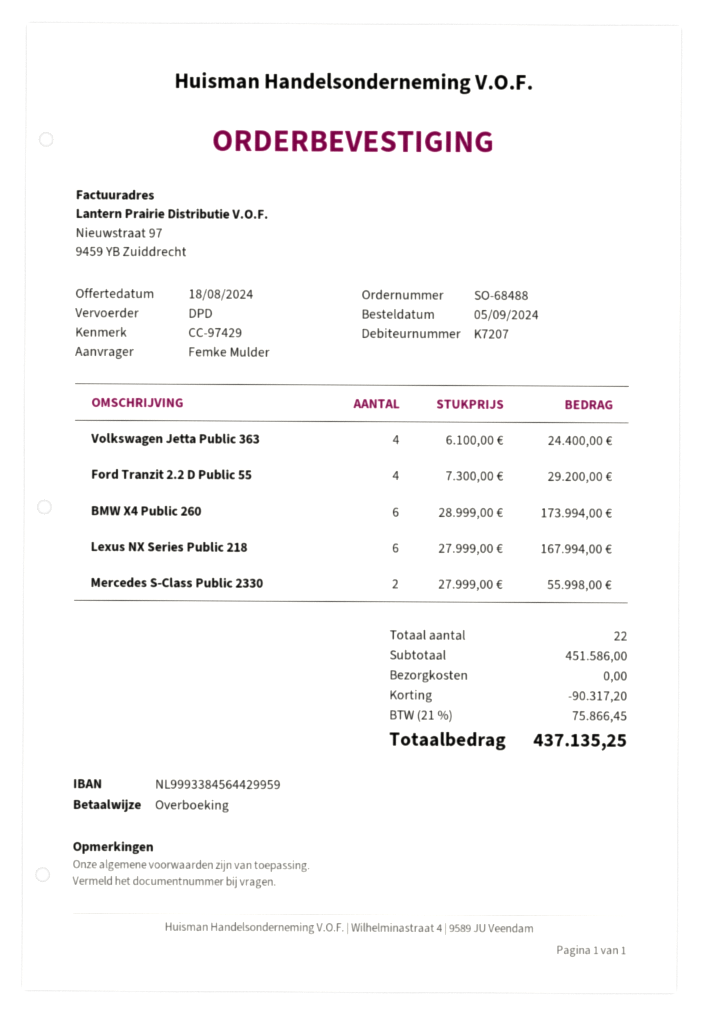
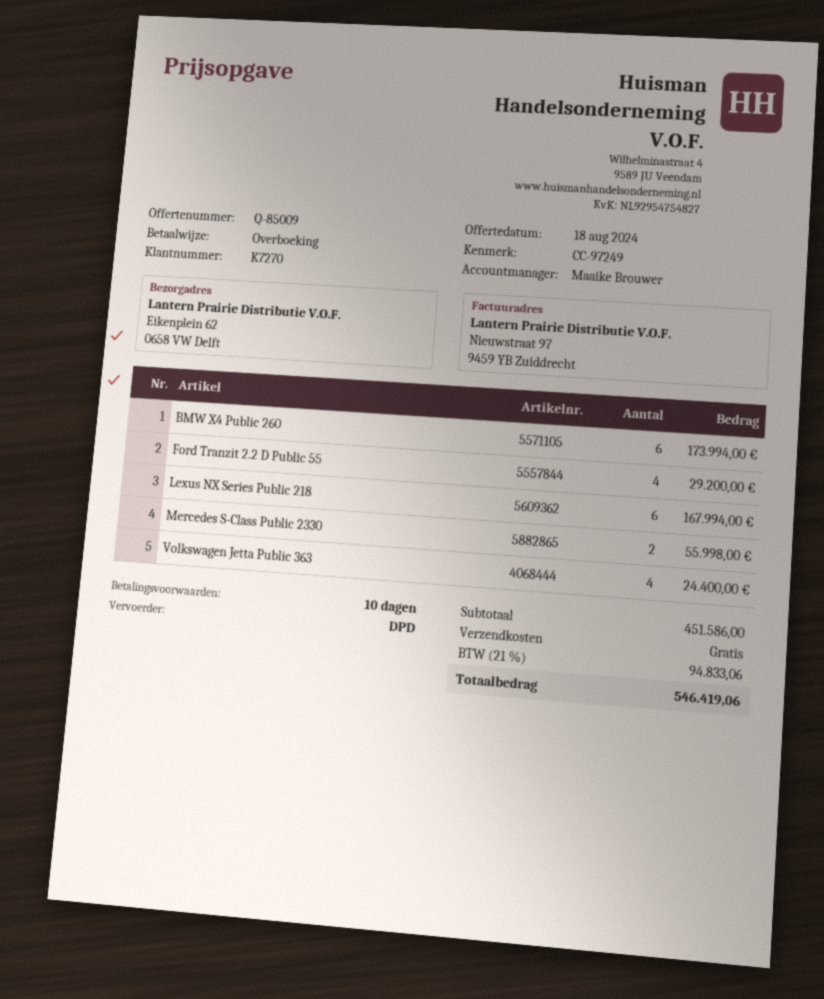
customer number: K7207 -> K7270
reference: CC-97429 -> CC-97249
discount: 90317.20 -> none
tax: 21% = 75866.45 -> 21% = 94833.06
total: 437135.25 -> 546419.06

